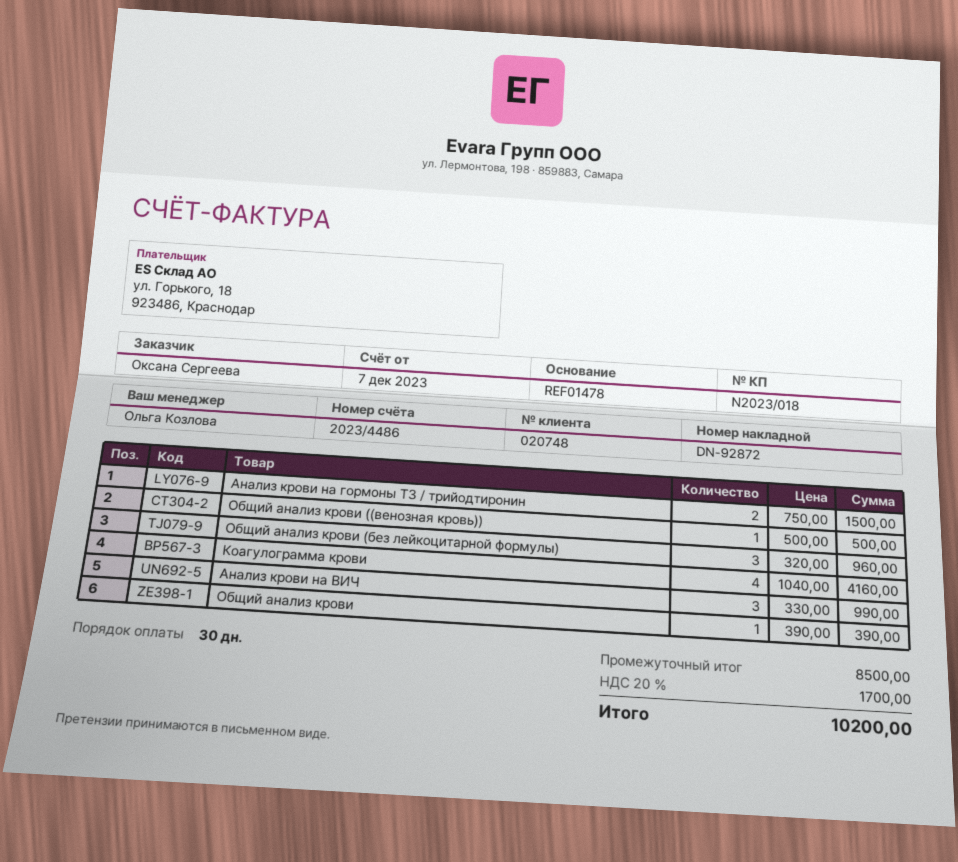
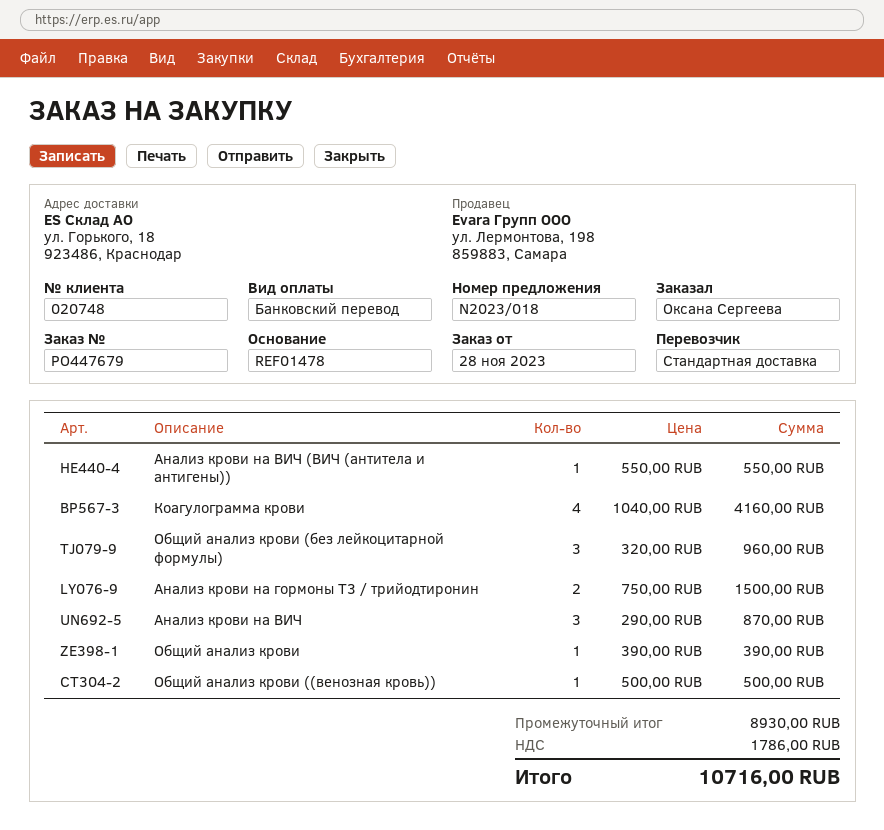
Анализ крови на ВИЧ: 3 x 330.00 = 990.00 -> 3 x 290.00 = 870.00
Анализ крови на ВИЧ (ВИЧ (антитела и антигены)): none -> 1 x 550.00 = 550.00
subtotal: 8500.00 -> 8930.00
tax: 1700.00 -> 1786.00
total: 10200.00 -> 10716.00

